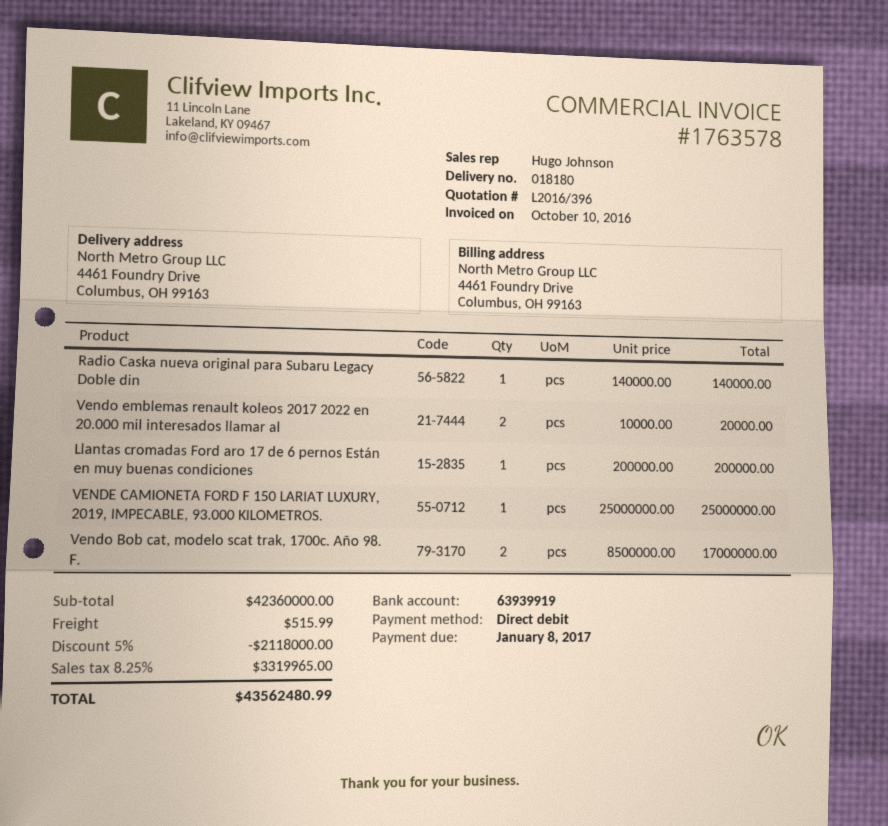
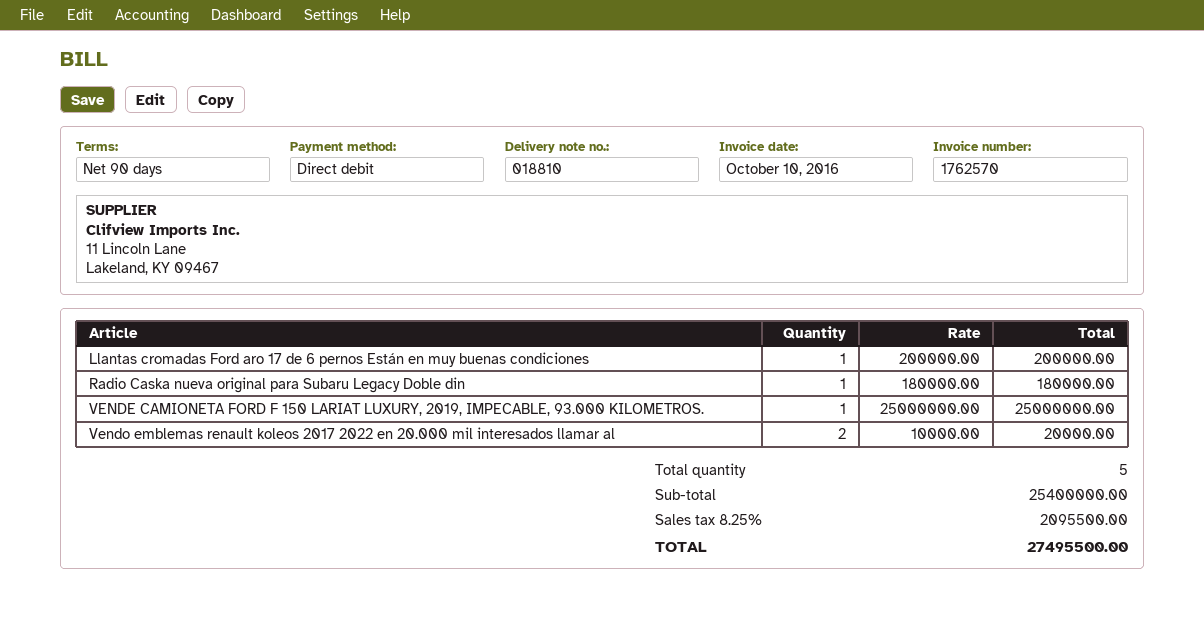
delivery note number: 018180 -> 018810
invoice number: 1763578 -> 1762570
Radio Caska nueva original para Subaru Legacy Doble din: 1 x 140000.00 = 140000.00 -> 1 x 180000.00 = 180000.00
Vendo Bob cat, modelo scat trak, 1700c. Año 98. F.: 2 x 8500000.00 = 17000000.00 -> none
subtotal: 42360000.00 -> 25400000.00
discount: 5% = 2118000.00 -> none
shipping: 515.99 -> none
tax: 8.25% = 3319965.00 -> 8.25% = 2095500.00
total: 43562480.99 -> 27495500.00

